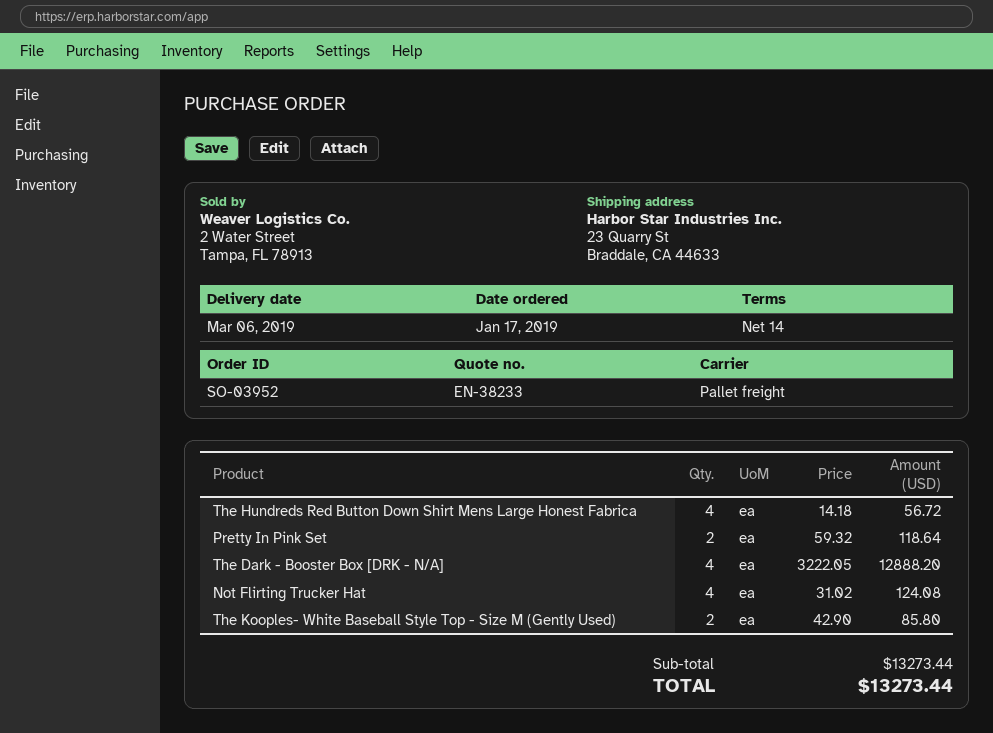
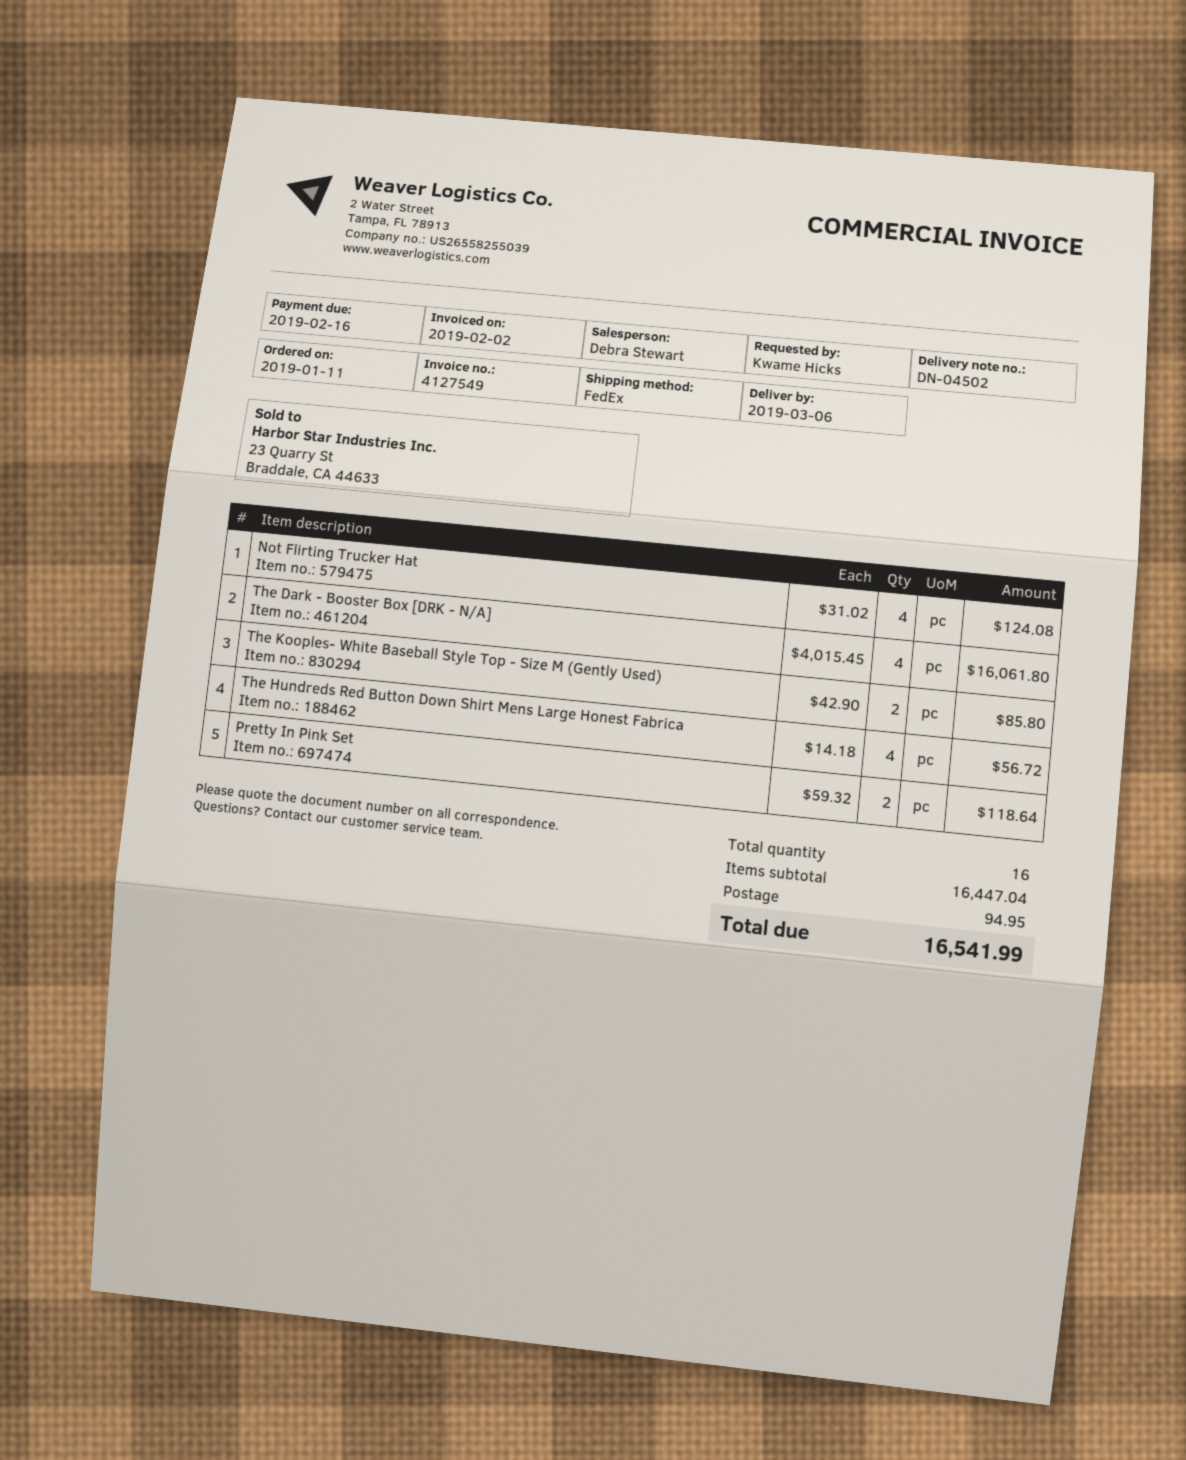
order date: 2019-01-17 -> 2019-01-11
shipping method: pallet freight -> FedEx
The Dark - Booster Box [DRK - N/A]: 4 x 3222.05 = 12888.20 -> 4 x 4015.45 = 16061.80
subtotal: 13273.44 -> 16447.04
shipping: none -> 94.95
total: 13273.44 -> 16541.99

